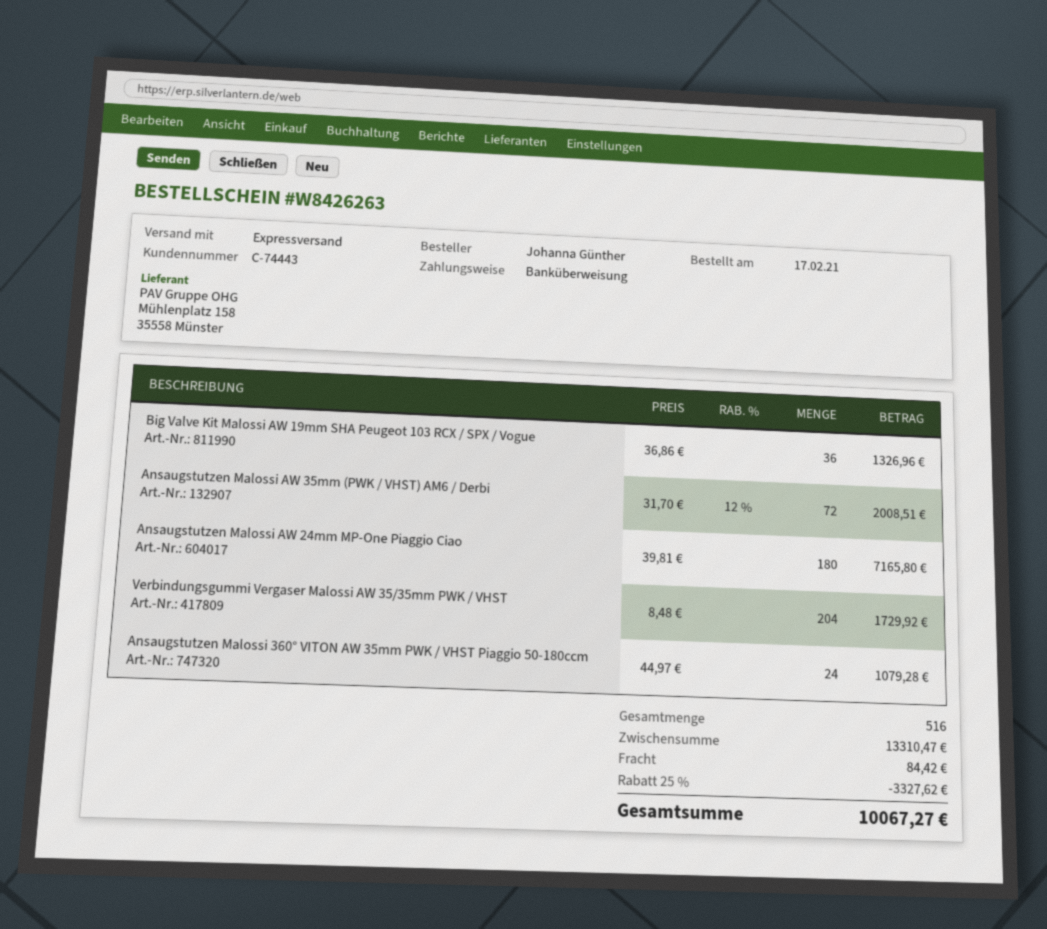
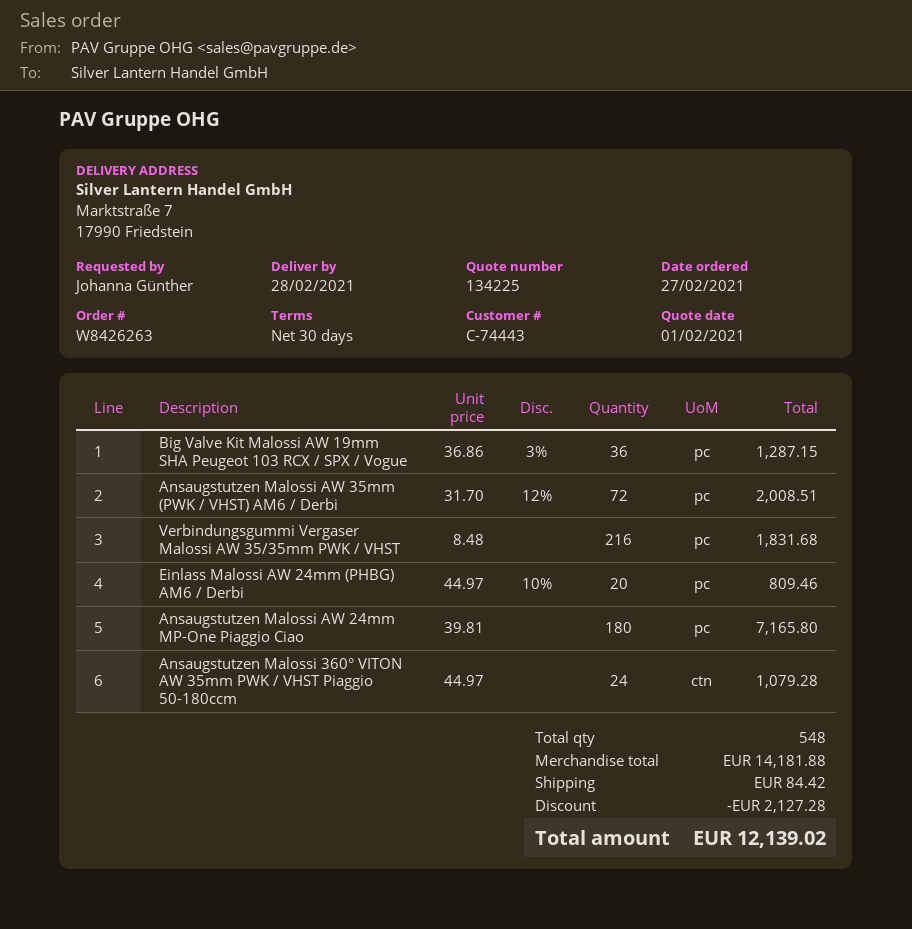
order date: 2021-02-17 -> 2021-02-27
Big Valve Kit Malossi AW 19mm SHA Peugeot 103 RCX / SPX / Vogue: 36 x 36.86 = 1326.96 -> 36 x 36.86 - 3% = 1287.15
Verbindungsgummi Vergaser Malossi AW 35/35mm PWK / VHST: 204 x 8.48 = 1729.92 -> 216 x 8.48 = 1831.68
Einlass Malossi AW 24mm (PHBG) AM6 / Derbi: none -> 20 x 44.97 - 10% = 809.46
total quantity: 516 -> 548
subtotal: 13310.47 -> 14181.88
discount: 3327.62 -> 2127.28
total: 10067.27 -> 12139.02

